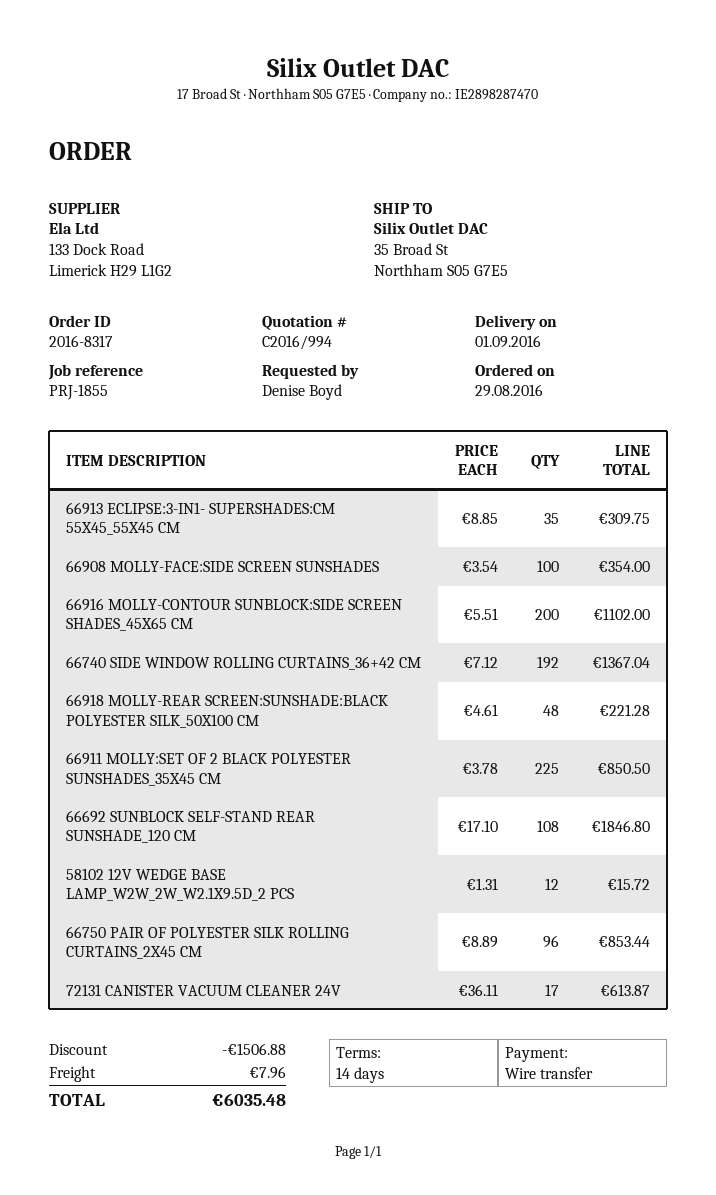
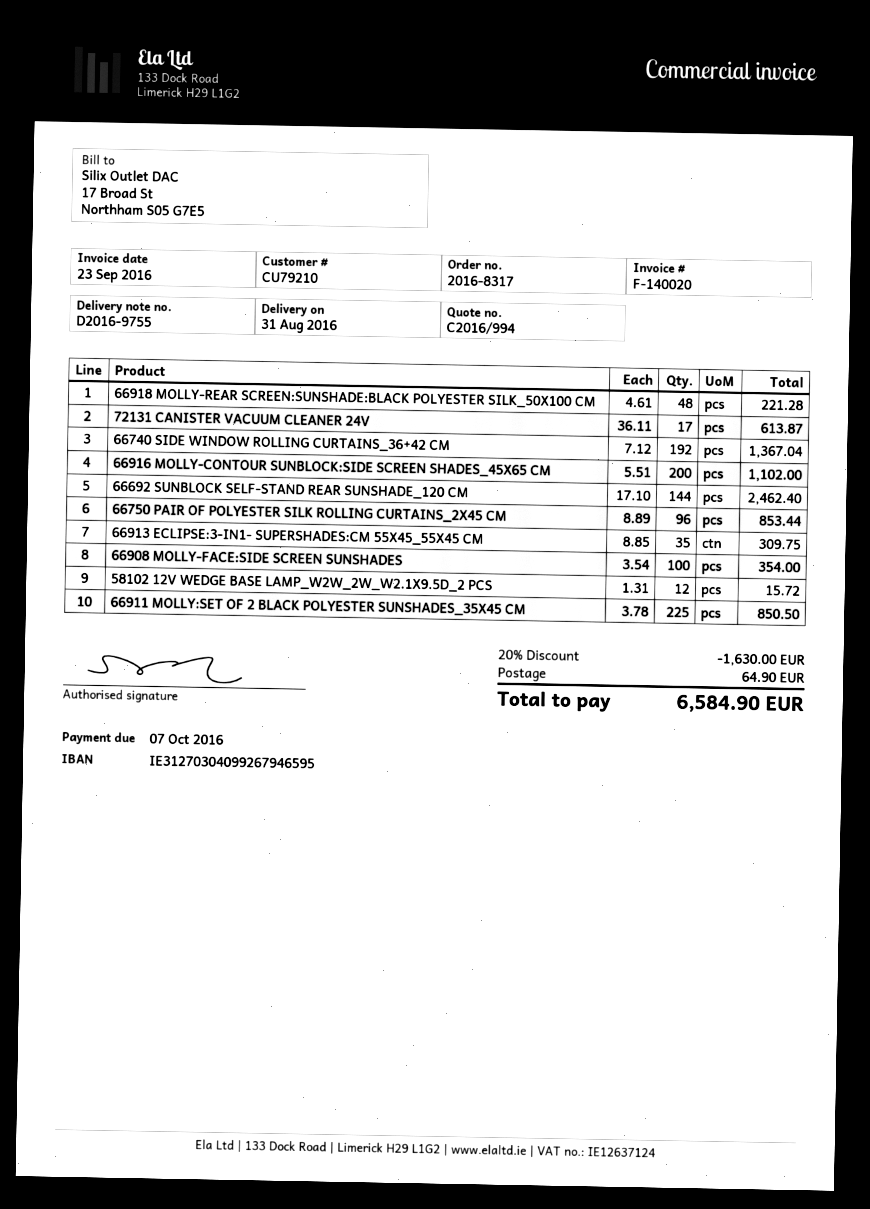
delivery date: 2016-09-01 -> 2016-08-31
66692 SUNBLOCK SELF-STAND REAR SUNSHADE_120 CM: 108 x 17.10 = 1846.80 -> 144 x 17.10 = 2462.40
discount: 1506.88 -> 1630.00
shipping: 7.96 -> 64.90
total: 6035.48 -> 6584.90

